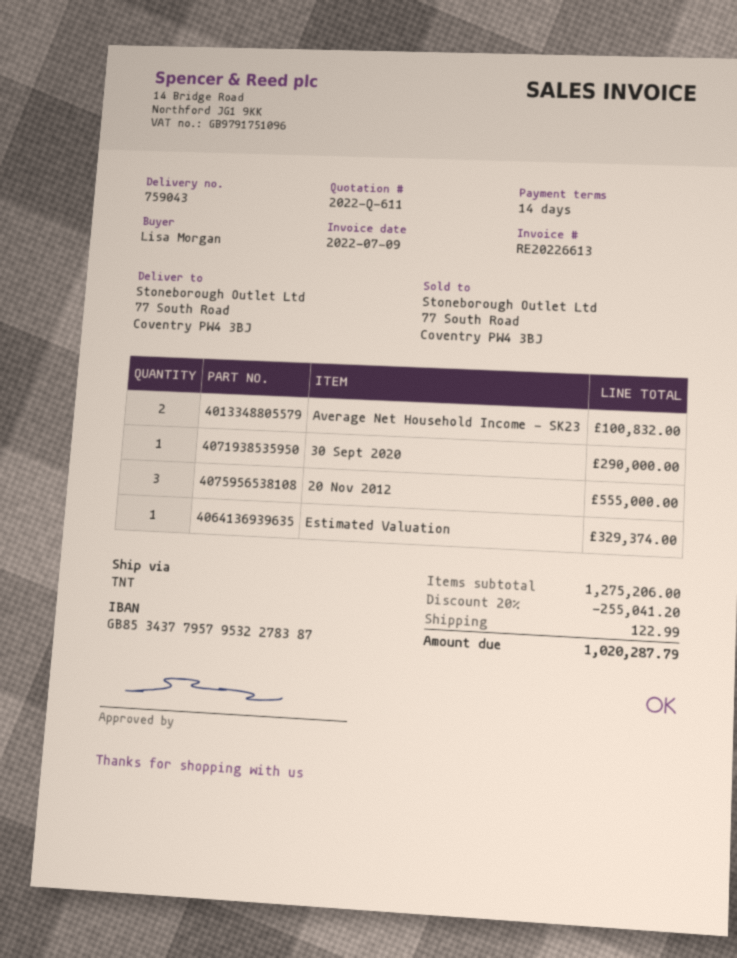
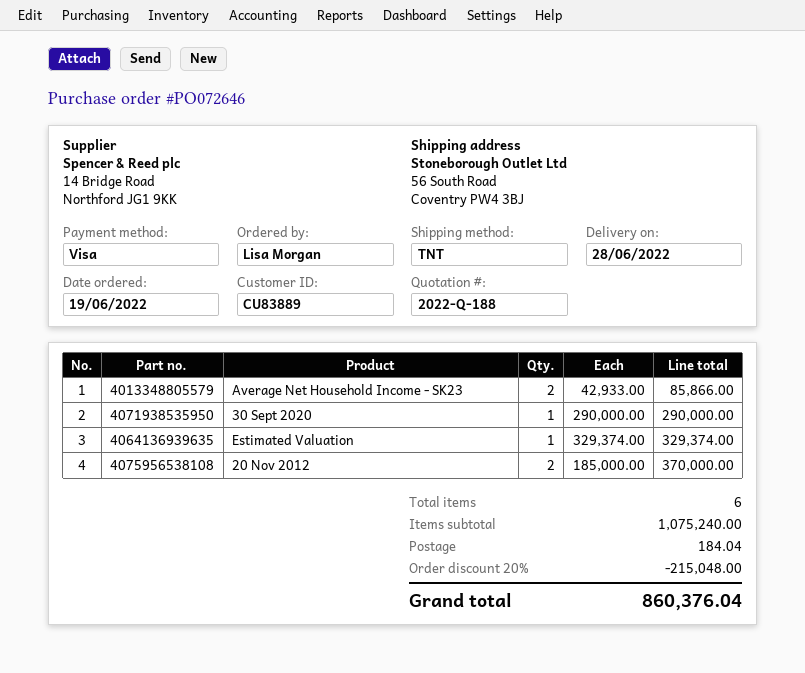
quote number: 2022-Q-611 -> 2022-Q-188
ship to: 77 South Road, Coventry PW4 3BJ -> 56 South Road, Coventry PW4 3BJ
Average Net Household Income - SK23: 2 for 100832.00 -> 2 for 85866.00
20 Nov 2012: 3 for 555000.00 -> 2 for 370000.00
subtotal: 1275206.00 -> 1075240.00
discount: 20% = 255041.20 -> 20% = 215048.00
shipping: 122.99 -> 184.04
total: 1020287.79 -> 860376.04

